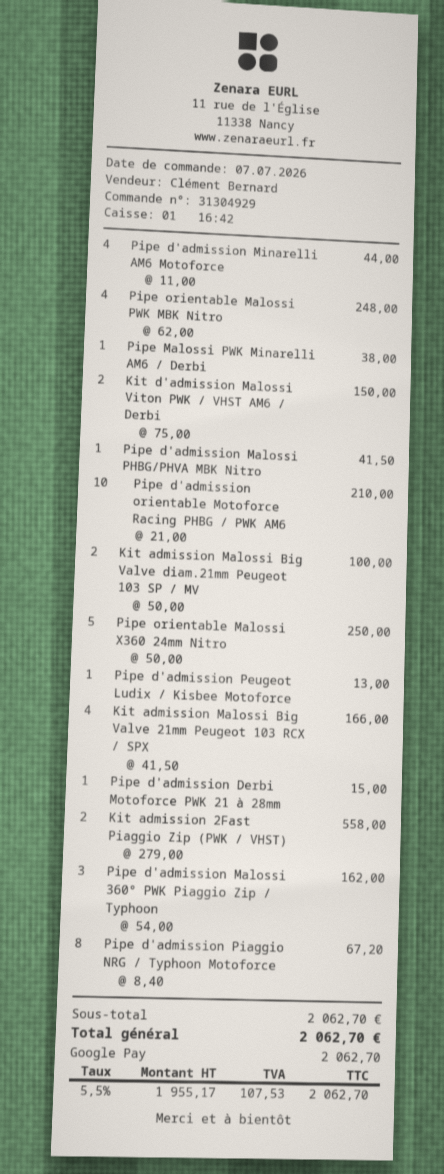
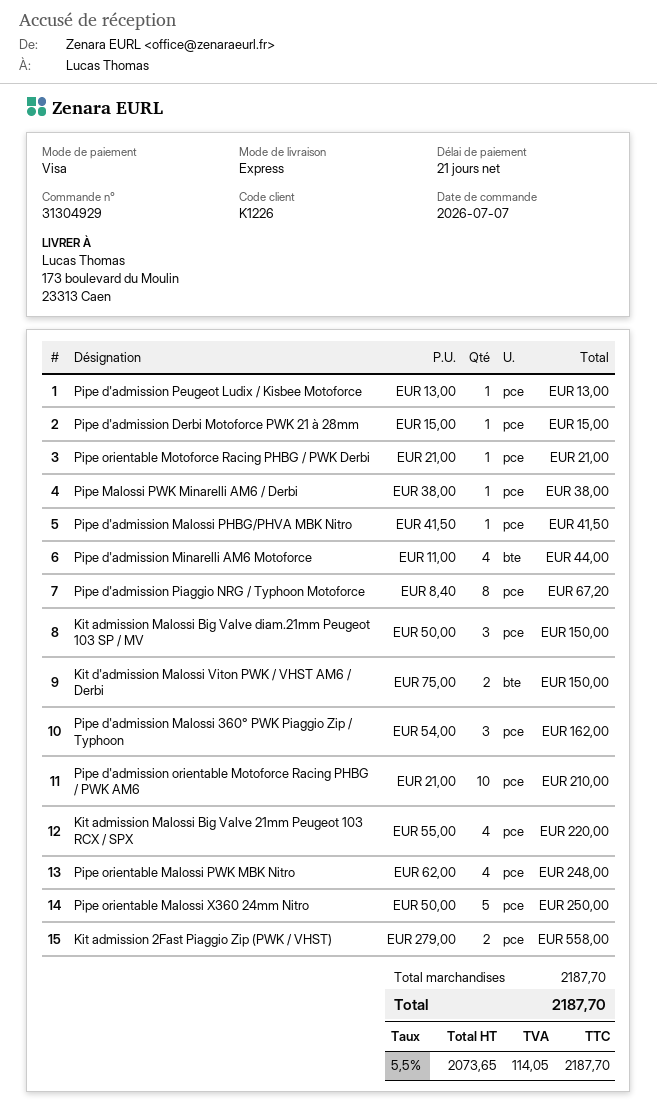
payment method: Google Pay -> Visa
Kit admission Malossi Big Valve diam.21mm Peugeot 103 SP / MV: 2 x 50.00 = 100.00 -> 3 x 50.00 = 150.00
Kit admission Malossi Big Valve 21mm Peugeot 103 RCX / SPX: 4 x 41.50 = 166.00 -> 4 x 55.00 = 220.00
Pipe orientable Motoforce Racing PHBG / PWK Derbi: none -> 1 x 21.00 = 21.00
subtotal: 2062.70 -> 2187.70
net: 1955.17 -> 2073.65
tax: 5.5% = 107.53 -> 5.5% = 114.05
total: 2062.70 -> 2187.70

